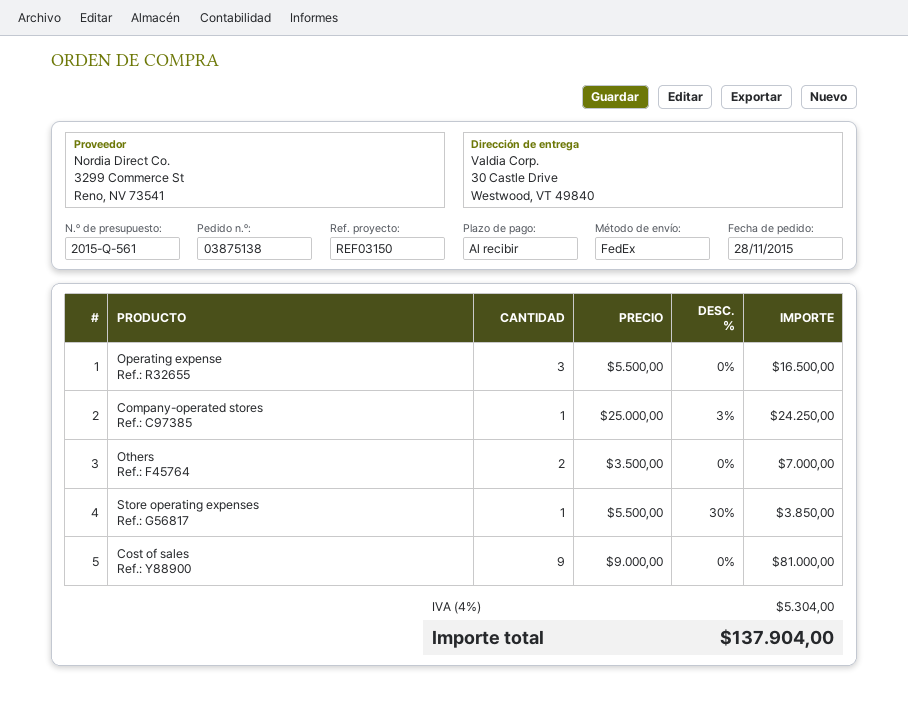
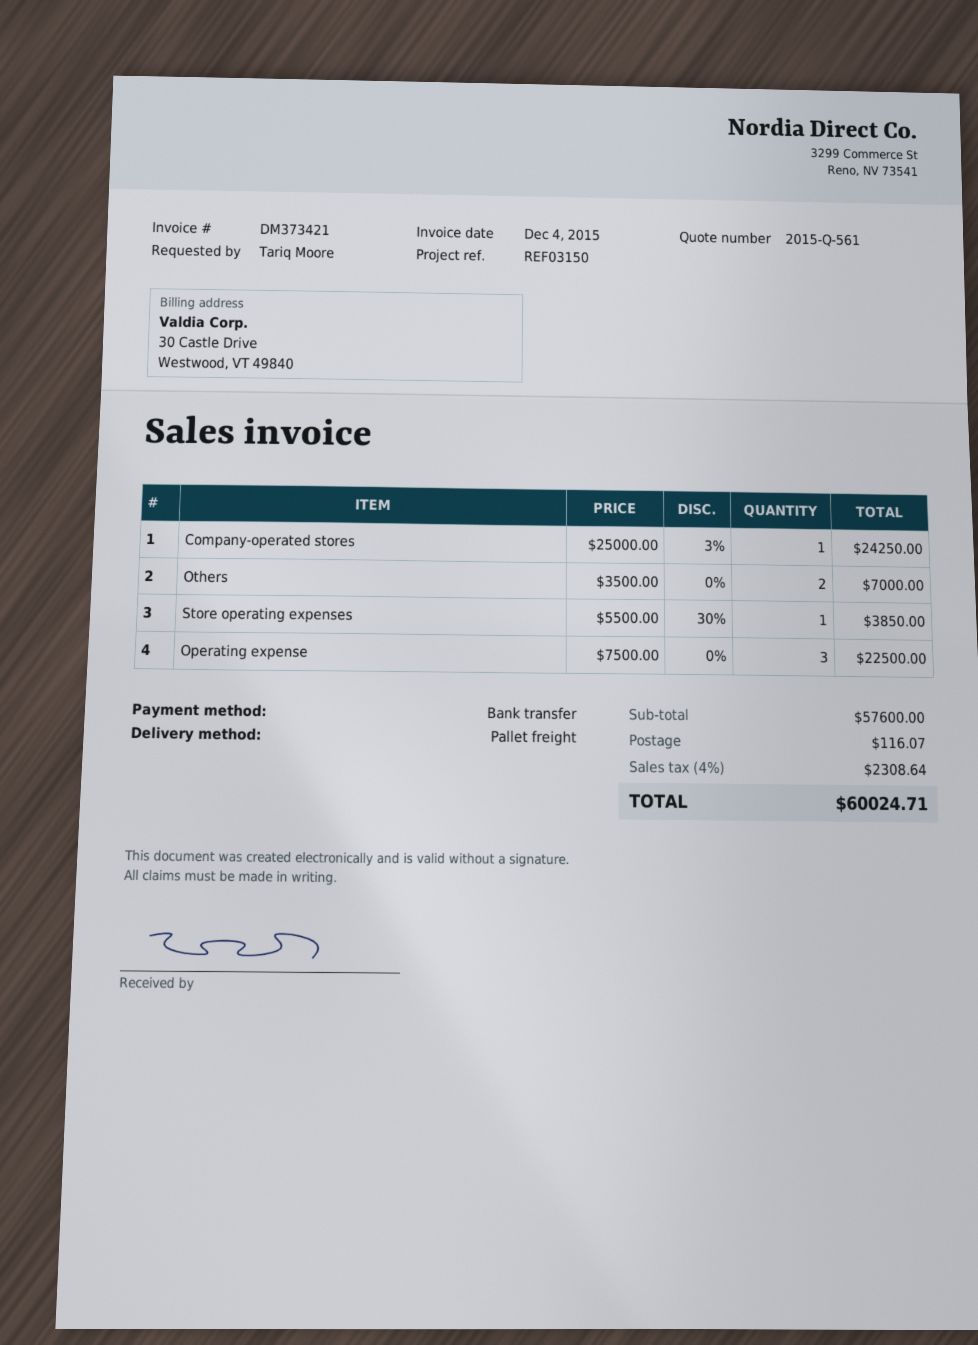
shipping method: FedEx -> pallet freight
Operating expense: 3 x 5500.00 = 16500.00 -> 3 x 7500.00 = 22500.00
Cost of sales: 9 x 9000.00 = 81000.00 -> none
shipping: none -> 116.07
tax: 4% = 5304.00 -> 4% = 2308.64
total: 137904.00 -> 60024.71

